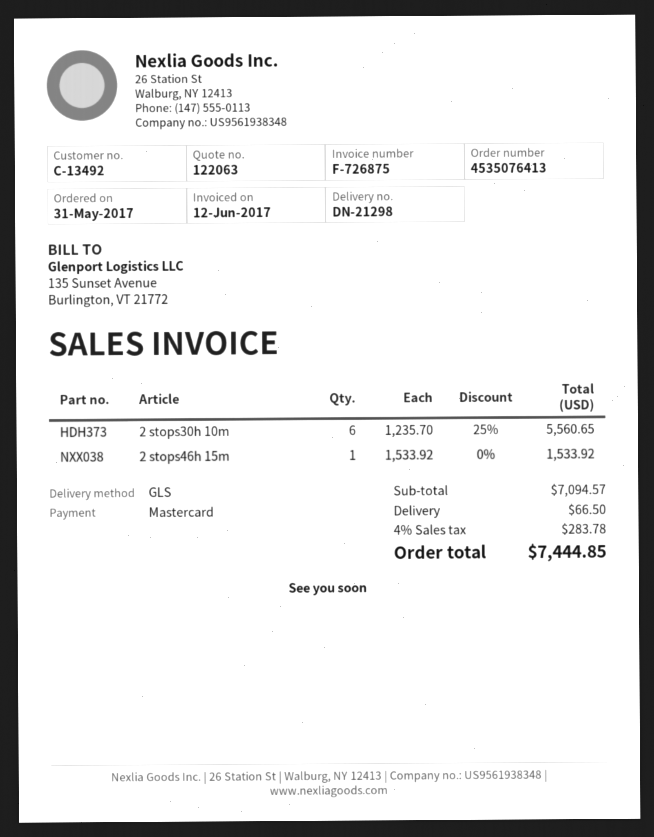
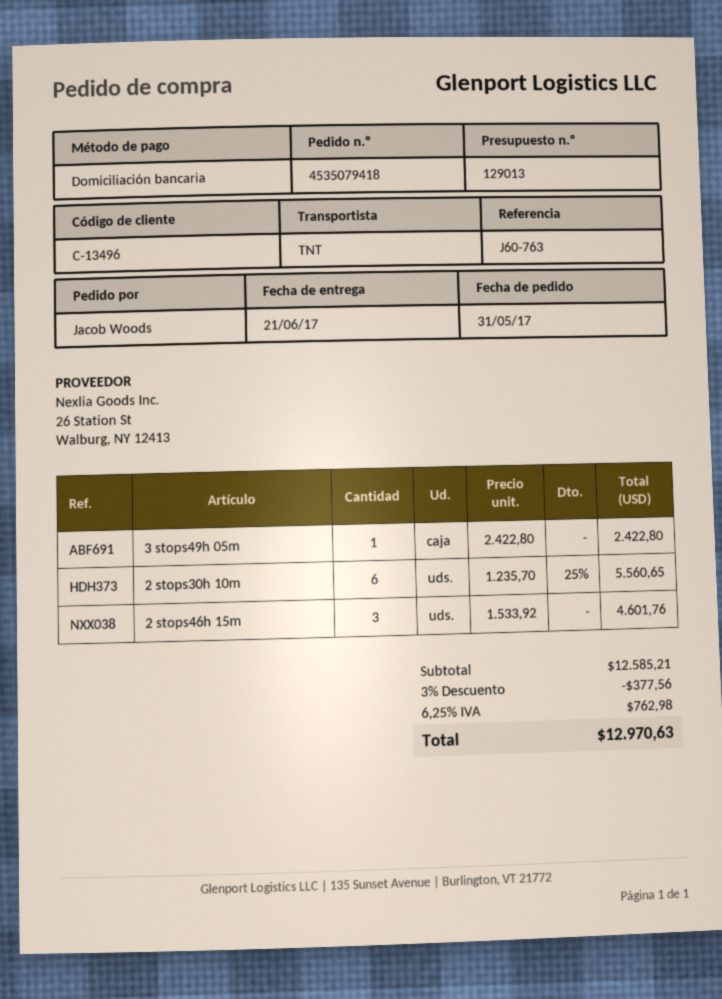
quote number: 122063 -> 129013
order number: 4535076413 -> 4535079418
customer number: C-13492 -> C-13496
payment method: Mastercard -> direct debit
shipping method: GLS -> TNT
2 stops46h 15m: 1 x 1533.92 = 1533.92 -> 3 x 1533.92 = 4601.76
3 stops49h 05m: none -> 1 x 2422.80 = 2422.80
subtotal: 7094.57 -> 12585.21
discount: none -> 3% = 377.56
shipping: 66.50 -> none
tax: 4% = 283.78 -> 6.25% = 762.98
total: 7444.85 -> 12970.63

